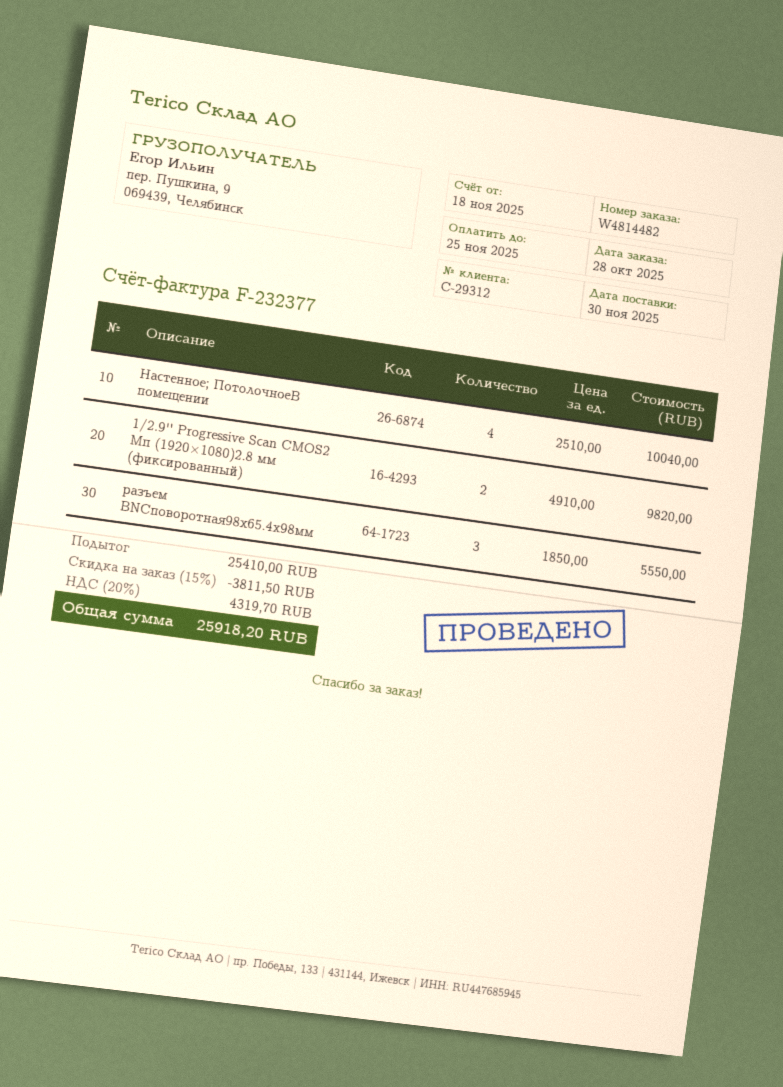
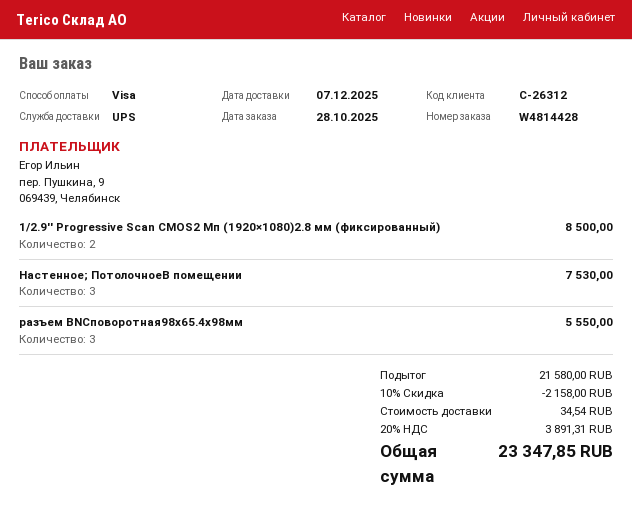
order number: W4814482 -> W4814428
delivery date: 2025-11-30 -> 2025-12-07
customer number: C-29312 -> C-26312
Настенное; ПотолочноеВ помещении: 4 for 10040.00 -> 3 for 7530.00
1/2.9'' Progressive Scan CMOS2 Мп (1920×1080)2.8 мм (фиксированный): 2 for 9820.00 -> 2 for 8500.00
subtotal: 25410.00 -> 21580.00
discount: 15% = 3811.50 -> 10% = 2158.00
shipping: none -> 34.54
tax: 20% = 4319.70 -> 20% = 3891.31
total: 25918.20 -> 23347.85

